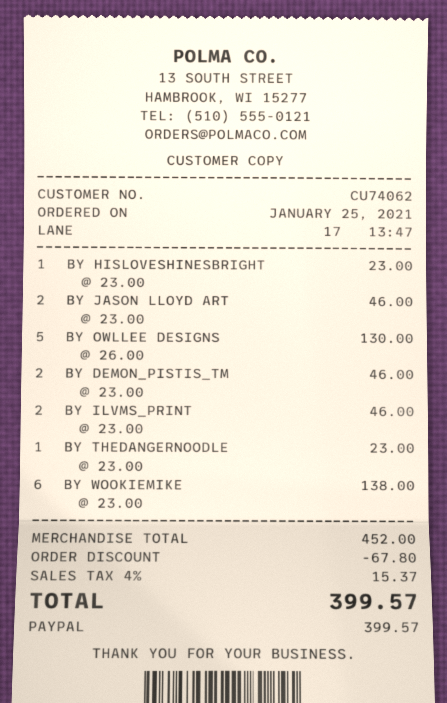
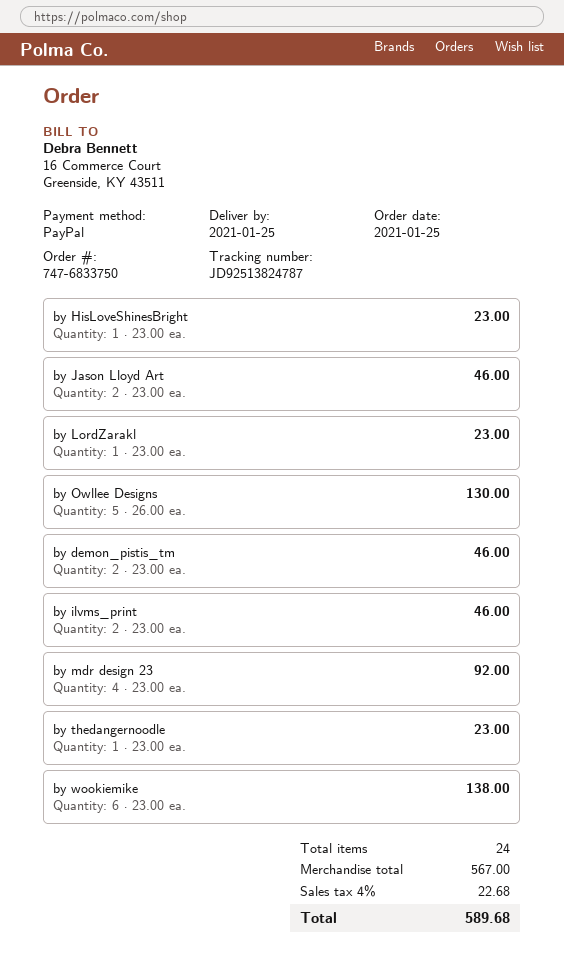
by LordZarakl: none -> 1 x 23.00 = 23.00
by mdr design 23: none -> 4 x 23.00 = 92.00
subtotal: 452.00 -> 567.00
discount: 67.80 -> none
tax: 4% = 15.37 -> 4% = 22.68
total: 399.57 -> 589.68

